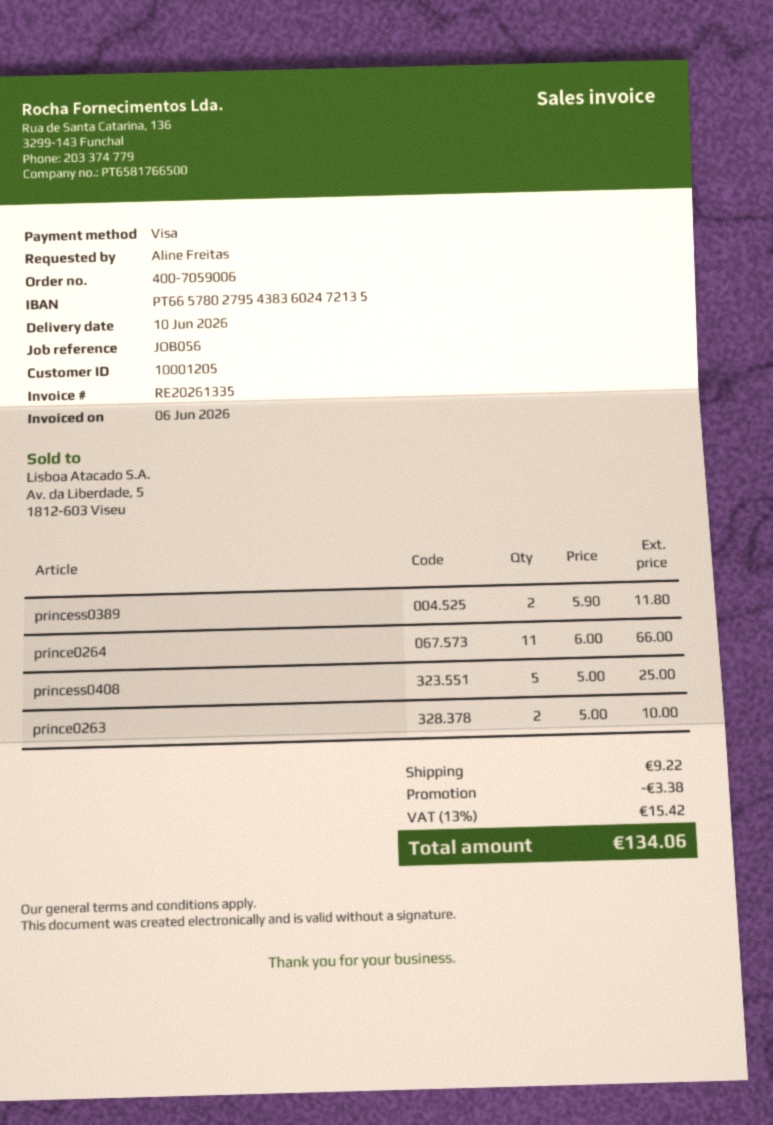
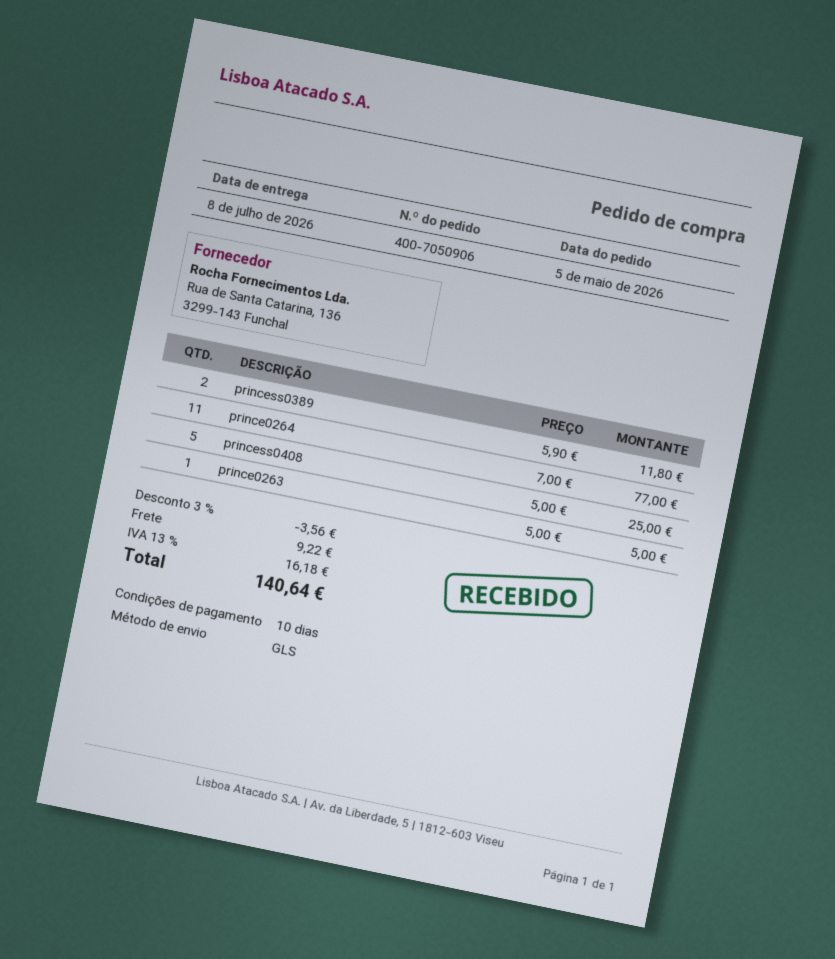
order number: 400-7059006 -> 400-7050906
delivery date: 2026-06-10 -> 2026-07-08
prince0264: 11 x 6.00 = 66.00 -> 11 x 7.00 = 77.00
prince0263: 2 x 5.00 = 10.00 -> 1 x 5.00 = 5.00
discount: 3.38 -> 3.56
tax: 13% = 15.42 -> 13% = 16.18
total: 134.06 -> 140.64

